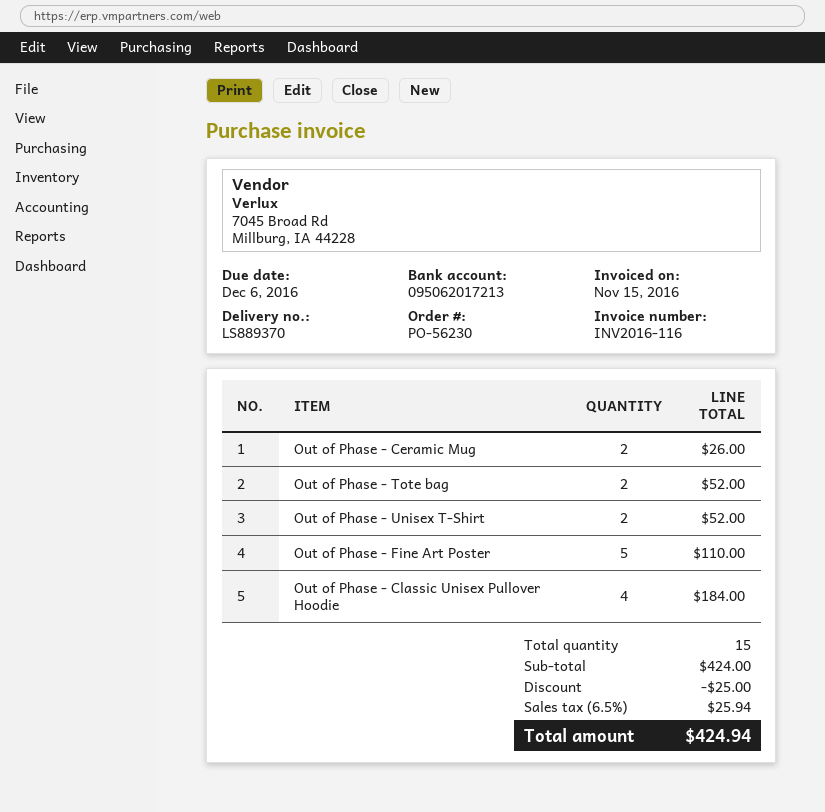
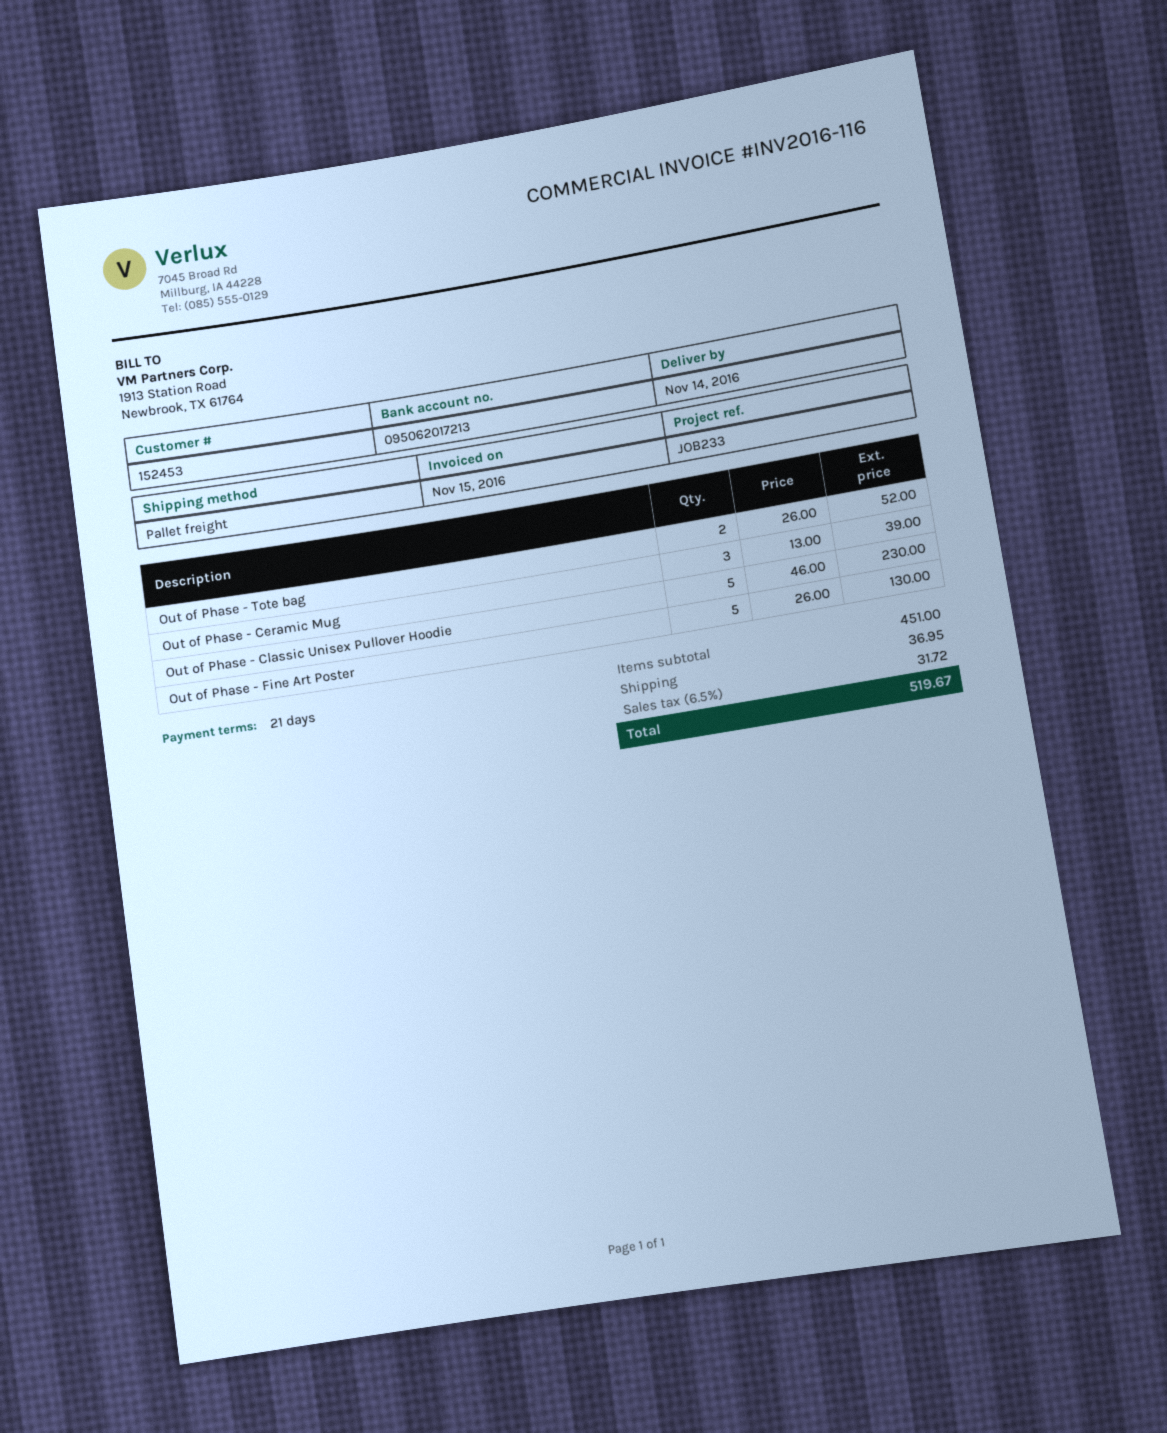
Out of Phase - Ceramic Mug: 2 for 26.00 -> 3 for 39.00
Out of Phase - Unisex T-Shirt: 2 for 52.00 -> none
Out of Phase - Fine Art Poster: 5 for 110.00 -> 5 for 130.00
Out of Phase - Classic Unisex Pullover Hoodie: 4 for 184.00 -> 5 for 230.00
subtotal: 424.00 -> 451.00
discount: 25.00 -> none
shipping: none -> 36.95
tax: 6.5% = 25.94 -> 6.5% = 31.72
total: 424.94 -> 519.67

